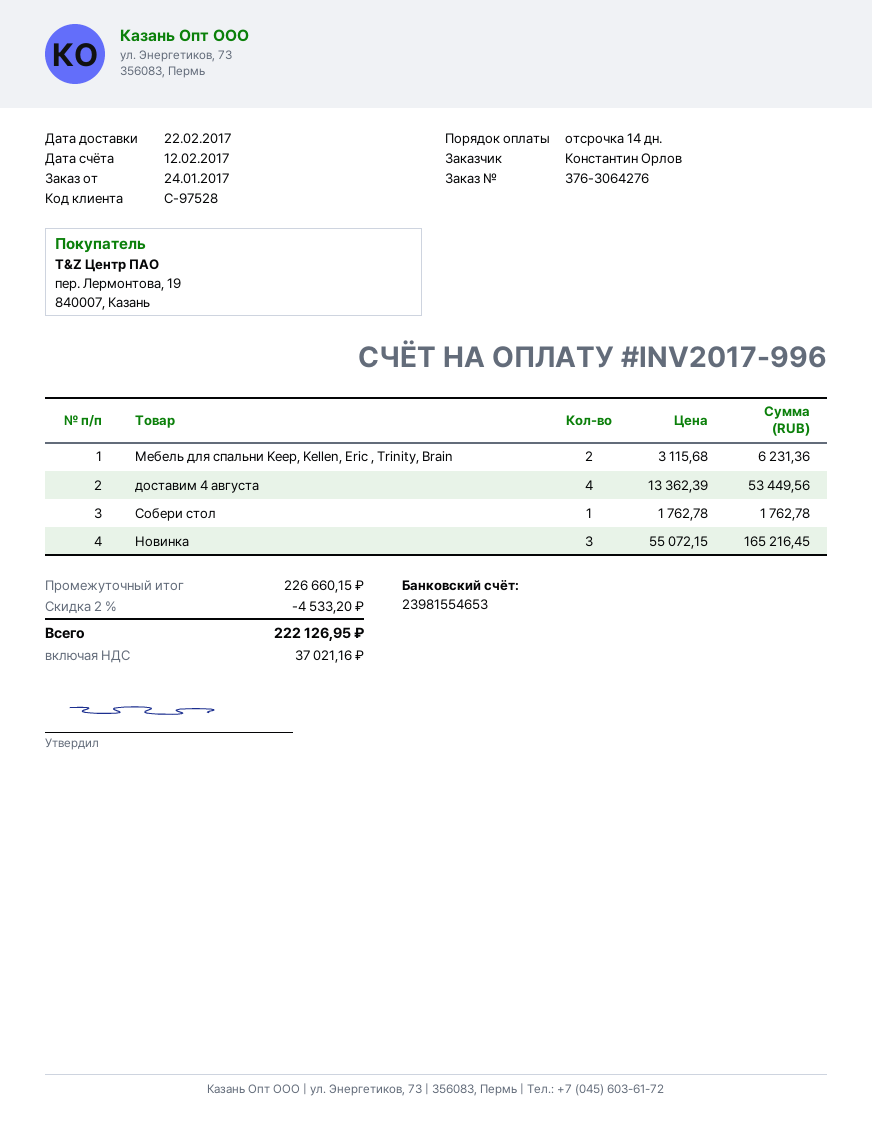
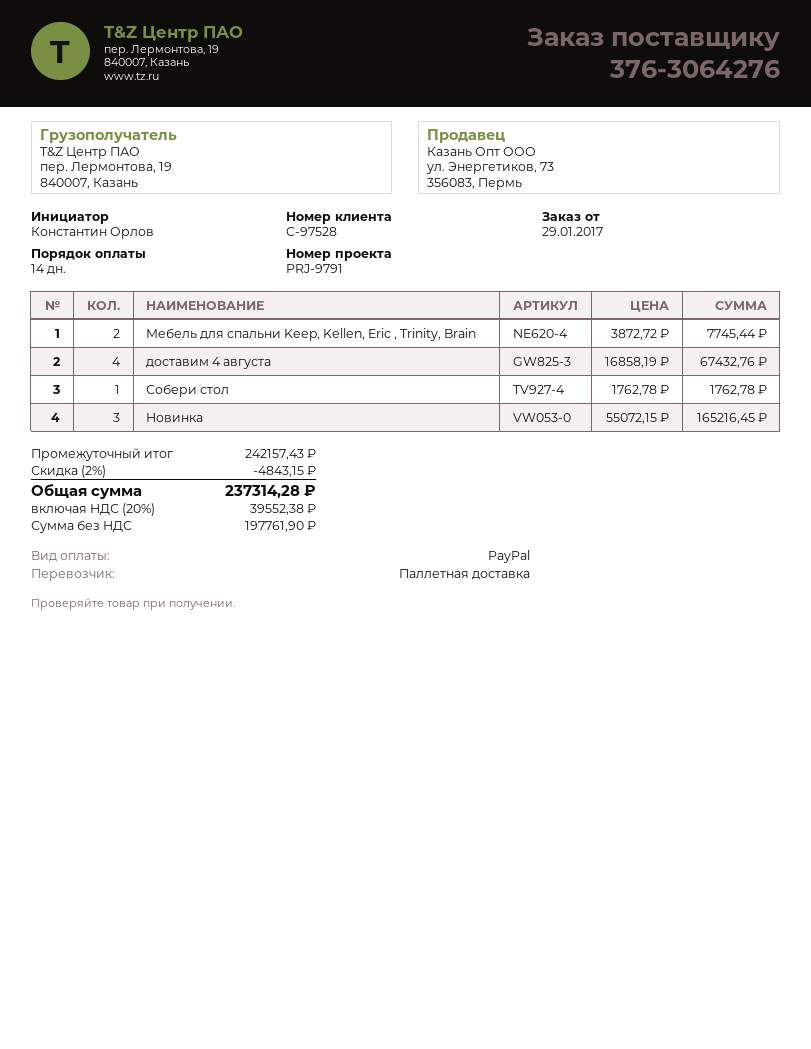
order date: 2017-01-24 -> 2017-01-29
Мебель для спальни Keep, Kellen, Eric , Trinity, Brain: 2 x 3115.68 = 6231.36 -> 2 x 3872.72 = 7745.44
доставим 4 августа: 4 x 13362.39 = 53449.56 -> 4 x 16858.19 = 67432.76
subtotal: 226660.15 -> 242157.43
discount: 2% = 4533.20 -> 2% = 4843.15
tax: 37021.16 -> 39552.38
total: 222126.95 -> 237314.28

